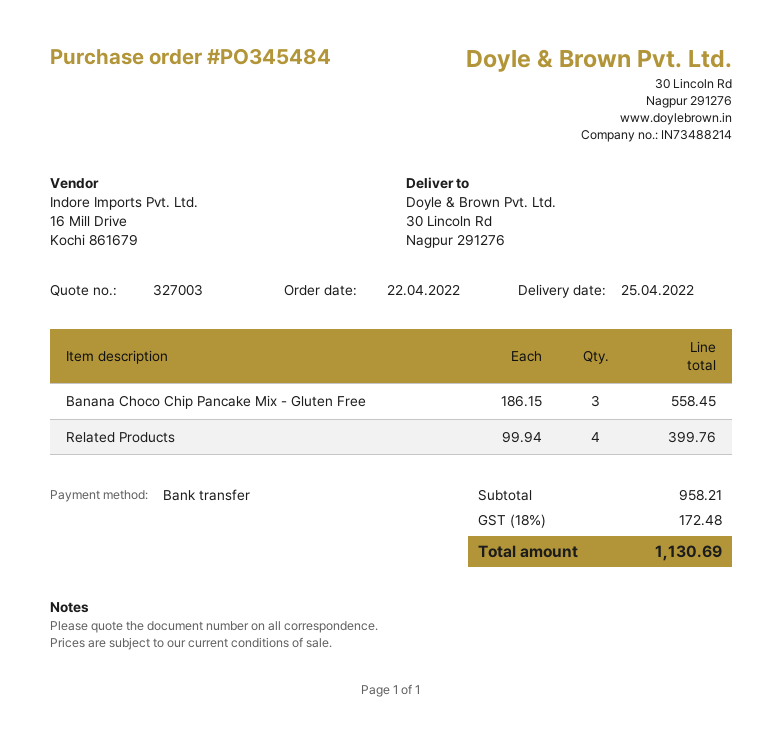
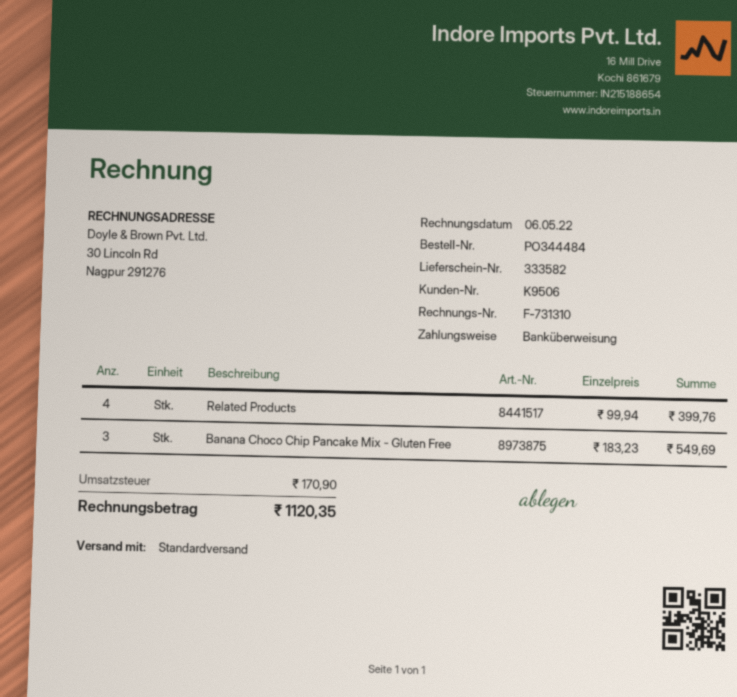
order number: PO345484 -> PO344484
Banana Choco Chip Pancake Mix - Gluten Free: 3 x 186.15 = 558.45 -> 3 x 183.23 = 549.69
tax: 172.48 -> 170.90
total: 1130.69 -> 1120.35

